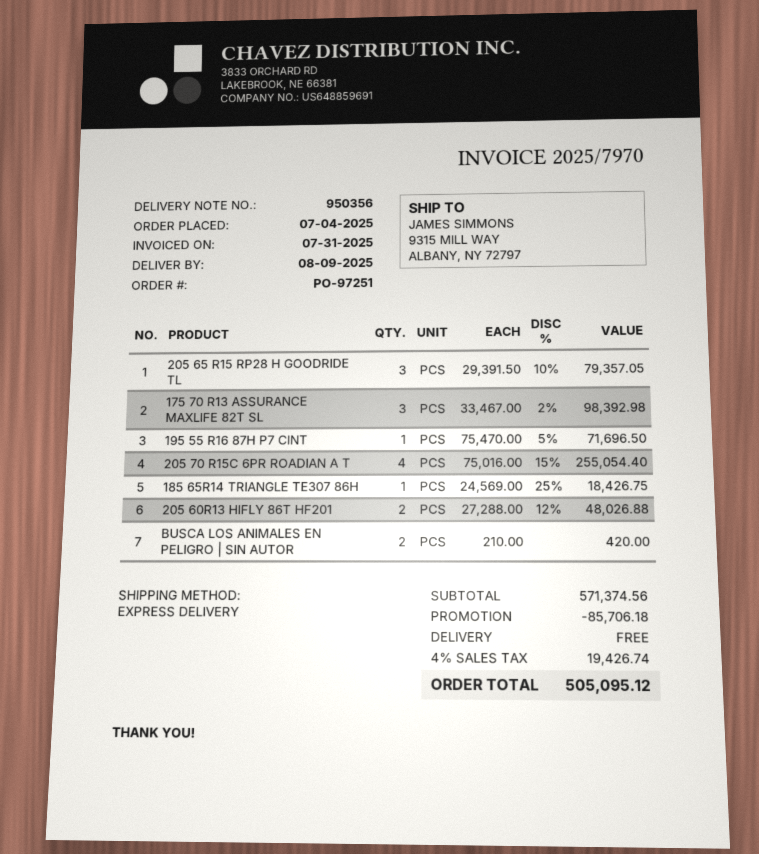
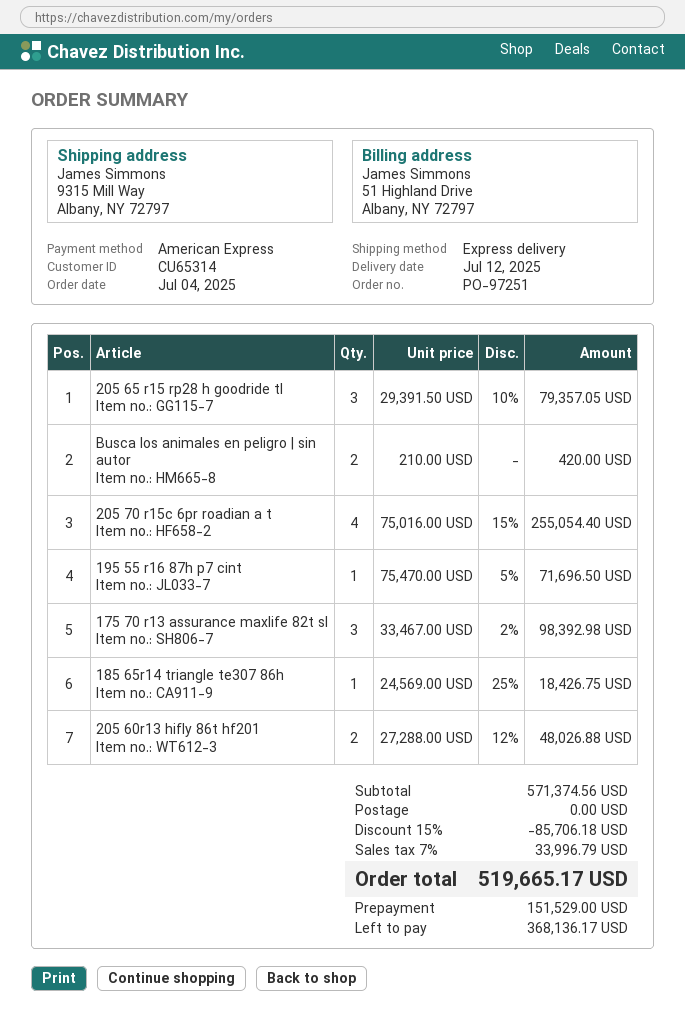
delivery date: 2025-08-09 -> 2025-07-12
tax: 4% = 19426.74 -> 7% = 33996.79
total: 505095.12 -> 519665.17

